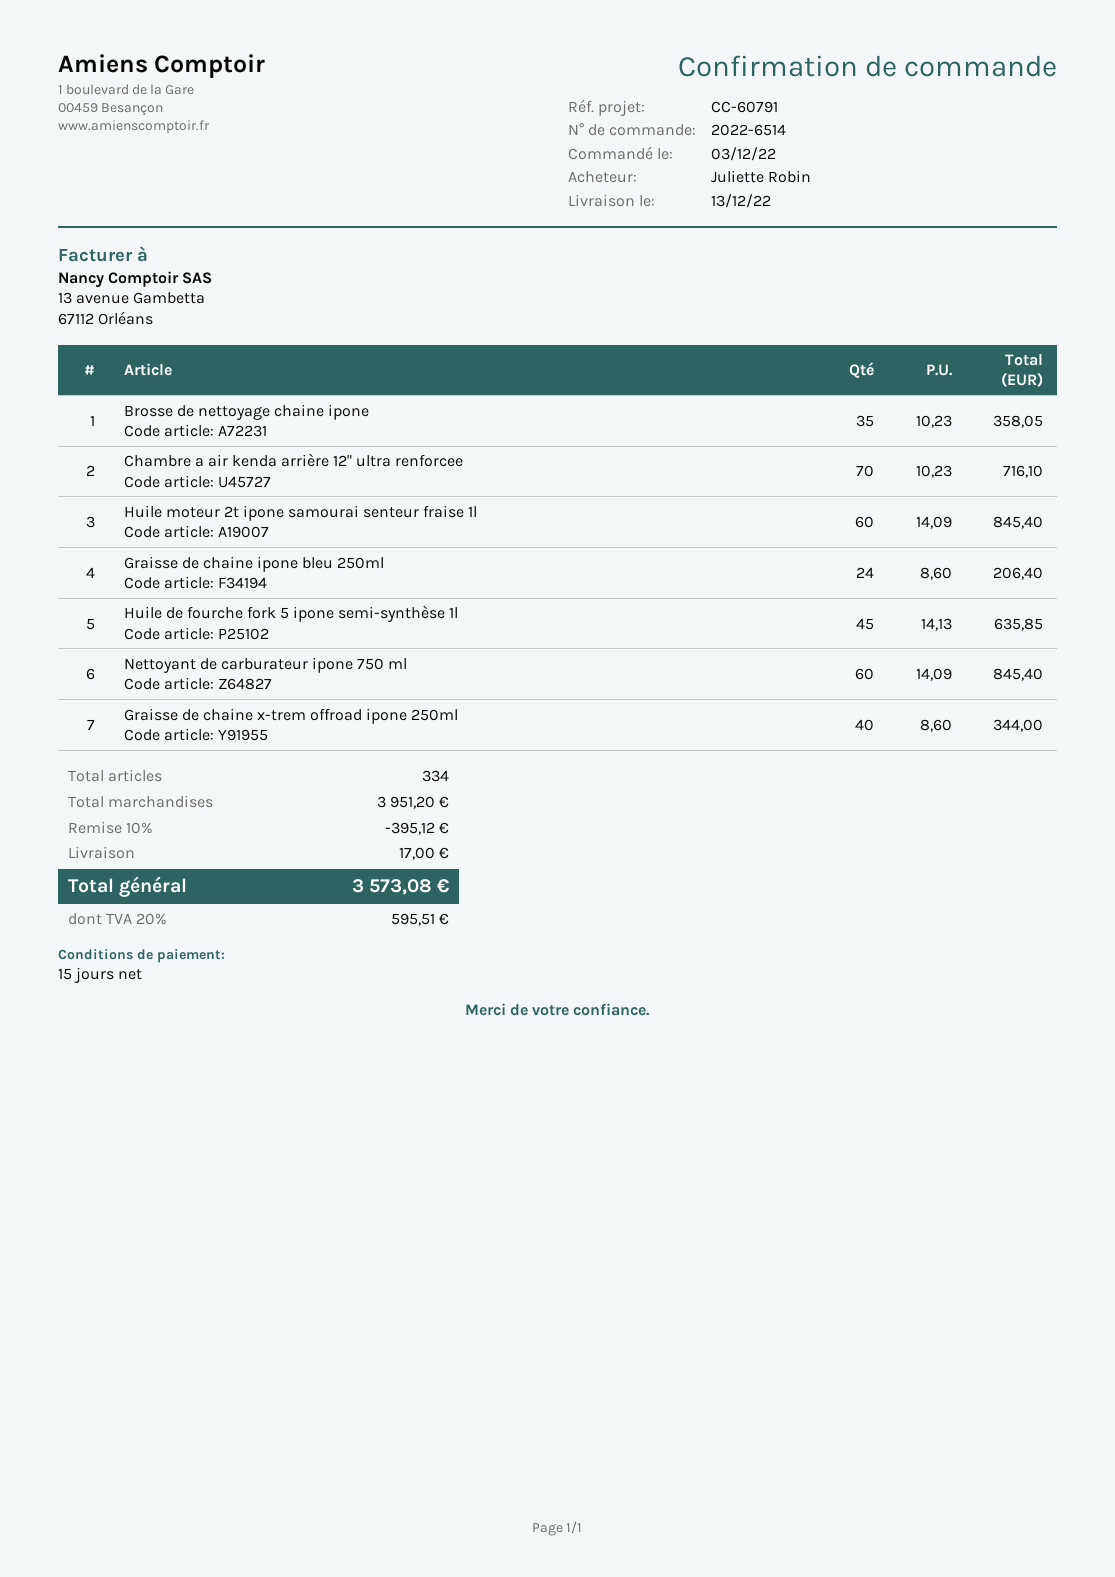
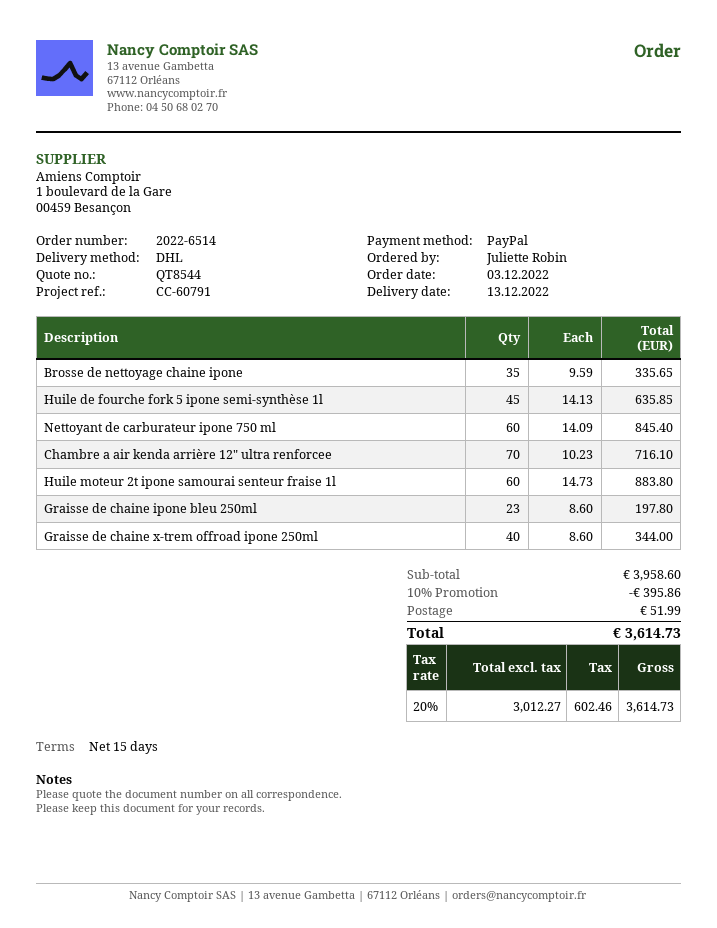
Brosse de nettoyage chaine ipone: 35 x 10.23 = 358.05 -> 35 x 9.59 = 335.65
Huile moteur 2t ipone samourai senteur fraise 1l: 60 x 14.09 = 845.40 -> 60 x 14.73 = 883.80
Graisse de chaine ipone bleu 250ml: 24 x 8.60 = 206.40 -> 23 x 8.60 = 197.80
subtotal: 3951.20 -> 3958.60
discount: 10% = 395.12 -> 10% = 395.86
shipping: 17.00 -> 51.99
tax: 20% = 595.51 -> 20% = 602.46
total: 3573.08 -> 3614.73

